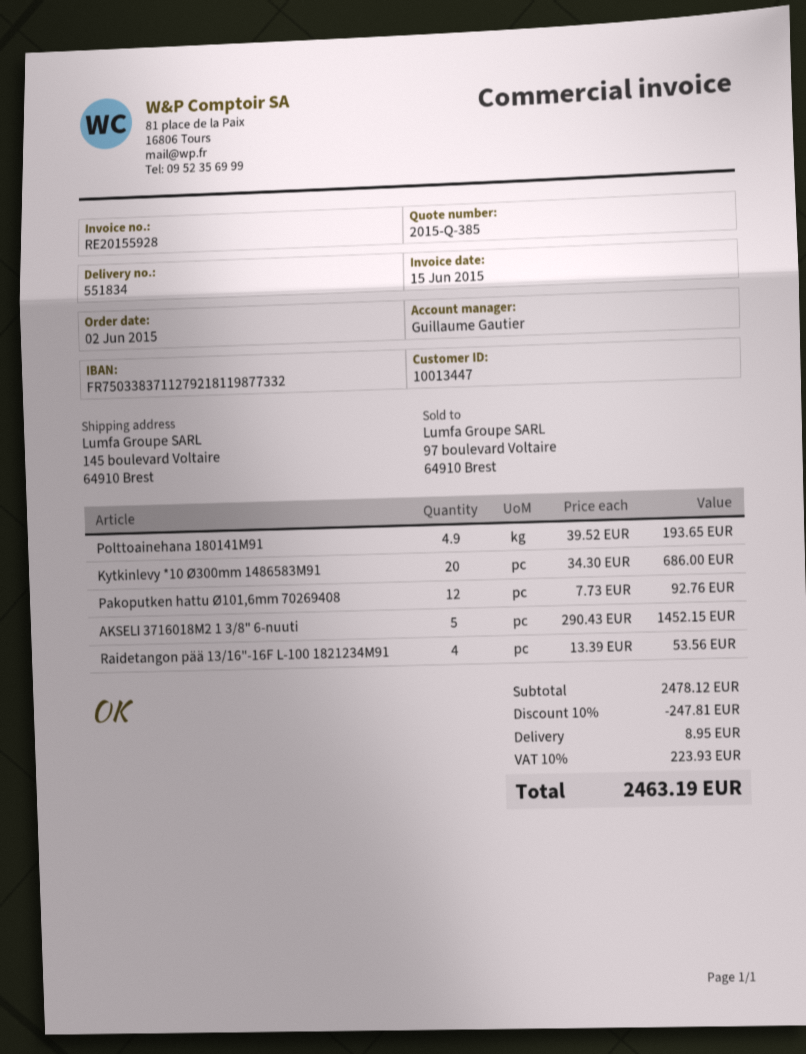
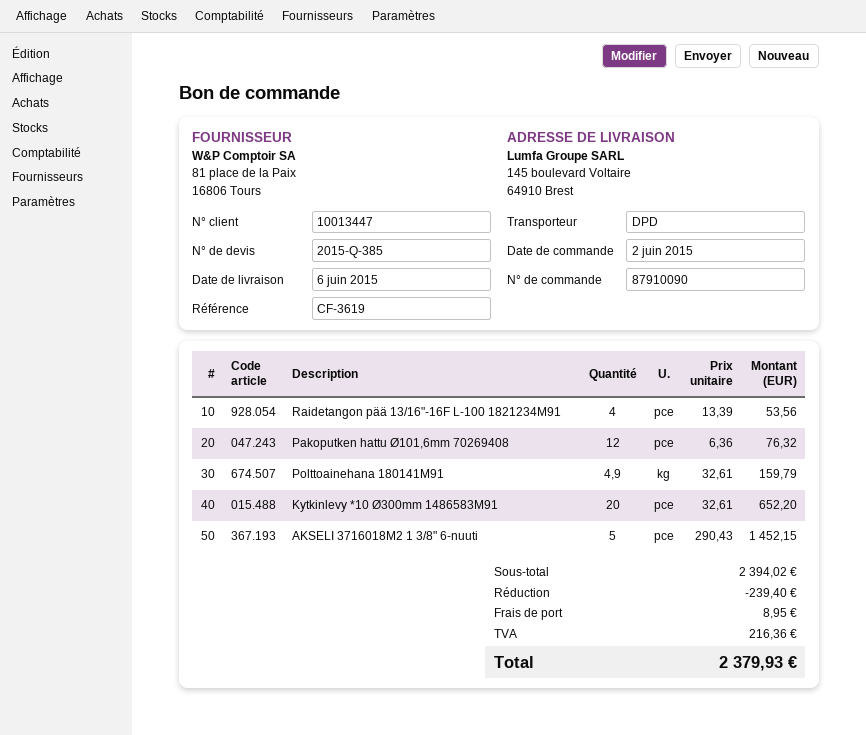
Polttoainehana 180141M91: 4.9 x 39.52 = 193.65 -> 4.9 x 32.61 = 159.79
Kytkinlevy *10 Ø300mm 1486583M91: 20 x 34.30 = 686.00 -> 20 x 32.61 = 652.20
Pakoputken hattu Ø101,6mm 70269408: 12 x 7.73 = 92.76 -> 12 x 6.36 = 76.32
subtotal: 2478.12 -> 2394.02
discount: 247.81 -> 239.40
tax: 223.93 -> 216.36
total: 2463.19 -> 2379.93

